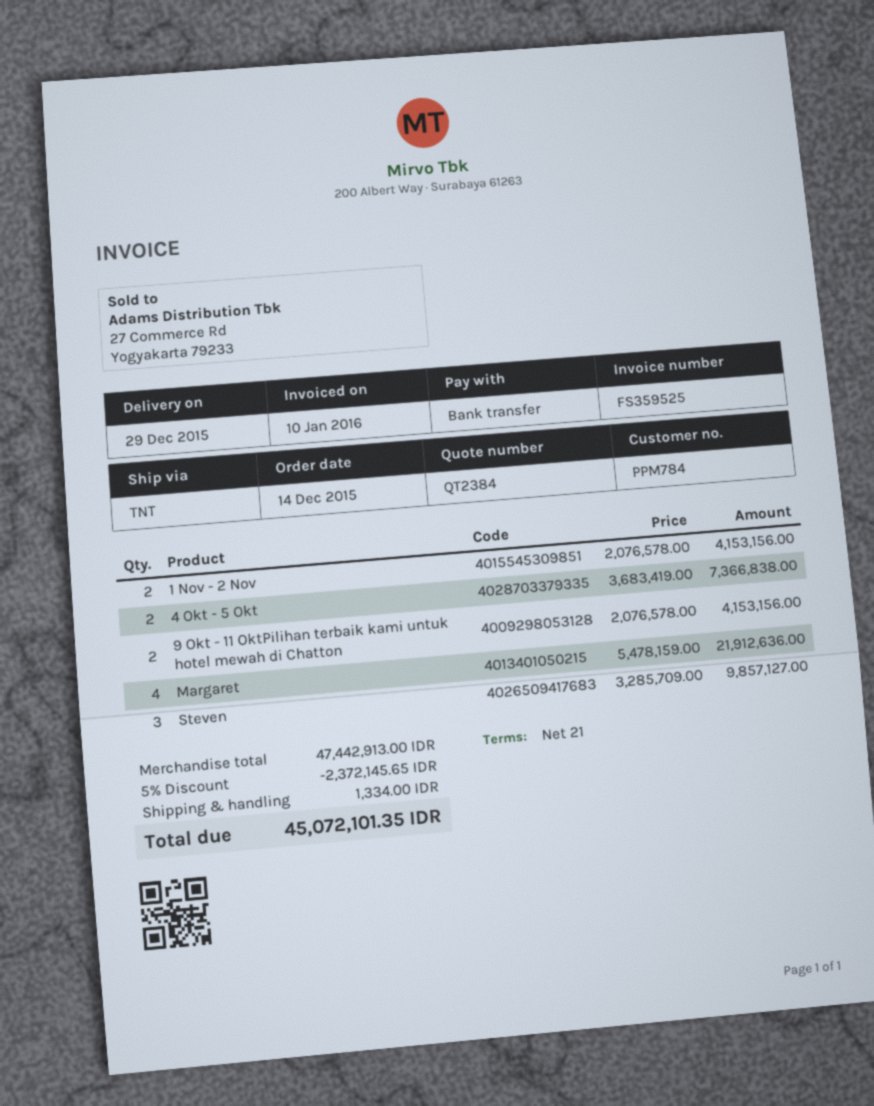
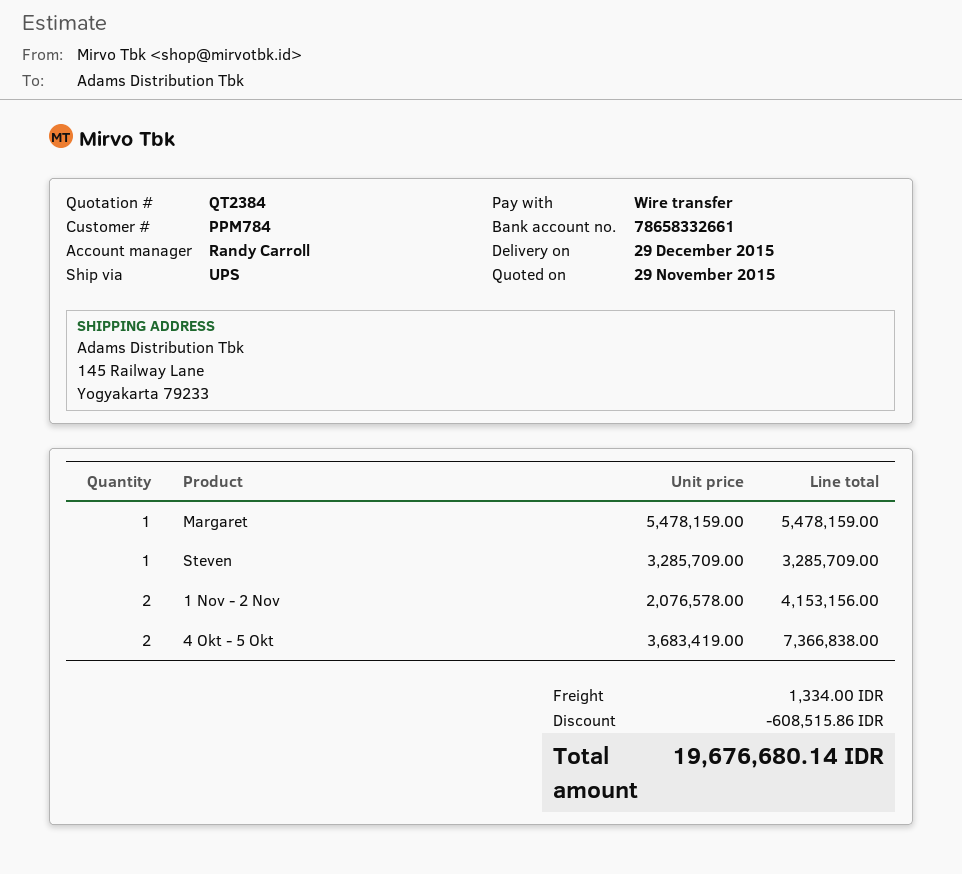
shipping method: TNT -> UPS
9 Okt - 11 OktPilihan terbaik kami untuk hotel mewah di Chatton: 2 x 2076578.00 = 4153156.00 -> none
Margaret: 4 x 5478159.00 = 21912636.00 -> 1 x 5478159.00 = 5478159.00
Steven: 3 x 3285709.00 = 9857127.00 -> 1 x 3285709.00 = 3285709.00
discount: 2372145.65 -> 608515.86
total: 45072101.35 -> 19676680.14

